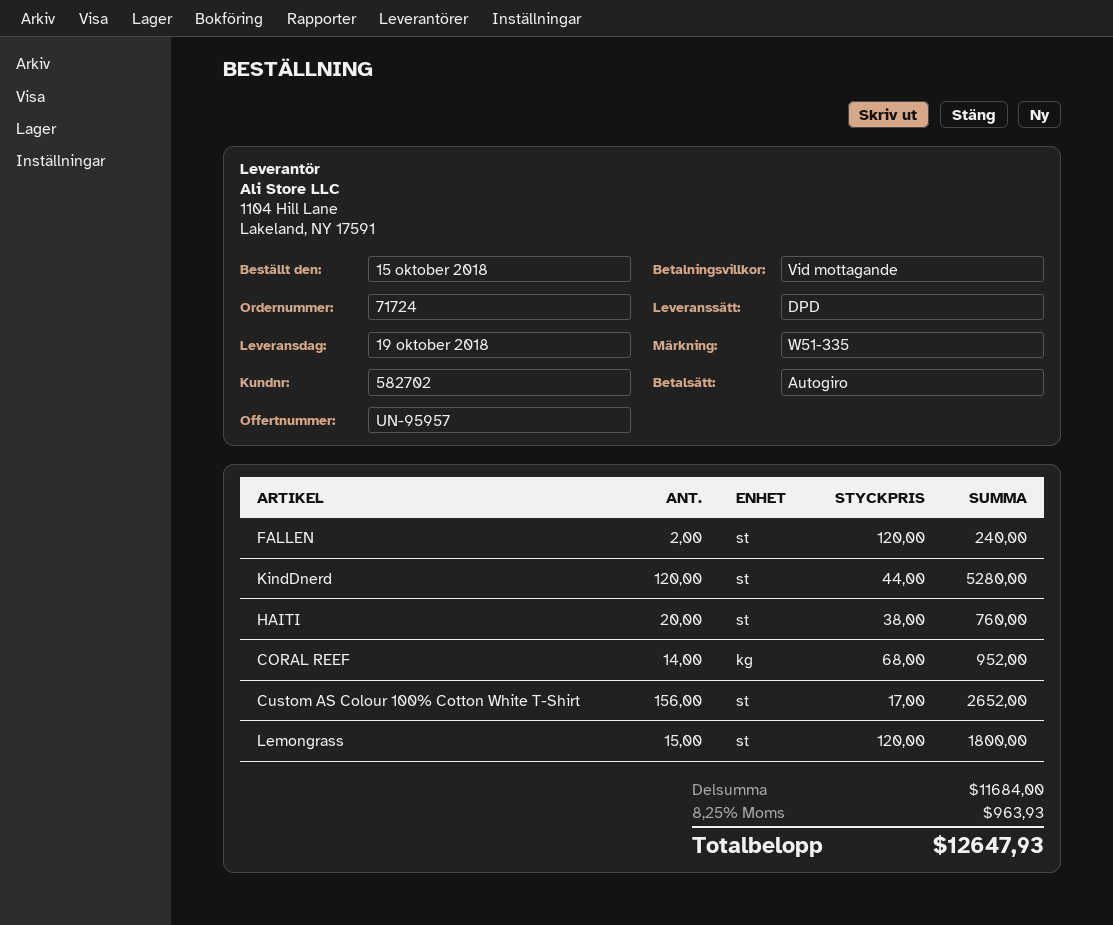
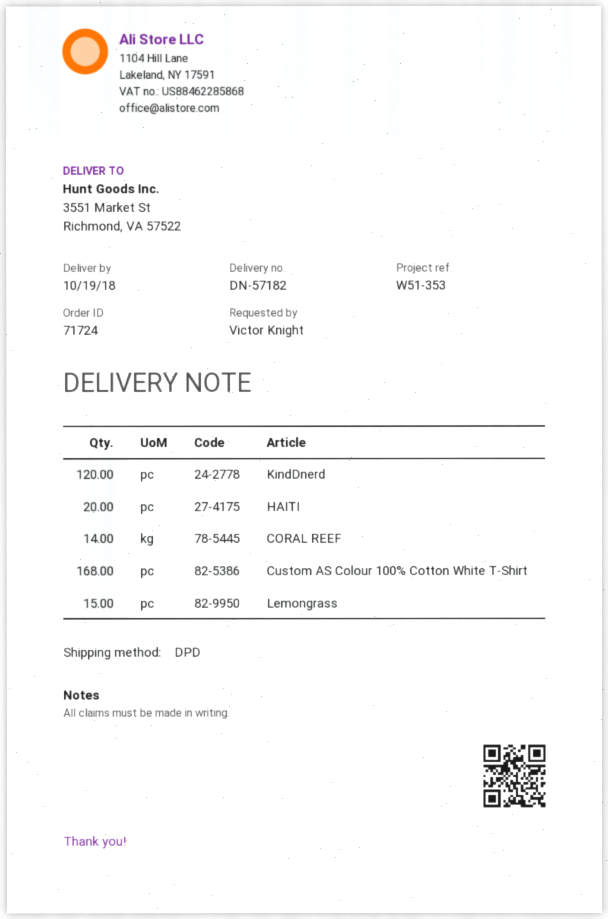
reference: W51-335 -> W51-353
FALLEN: 2 -> none
Custom AS Colour 100% Cotton White T-Shirt: 156 -> 168

